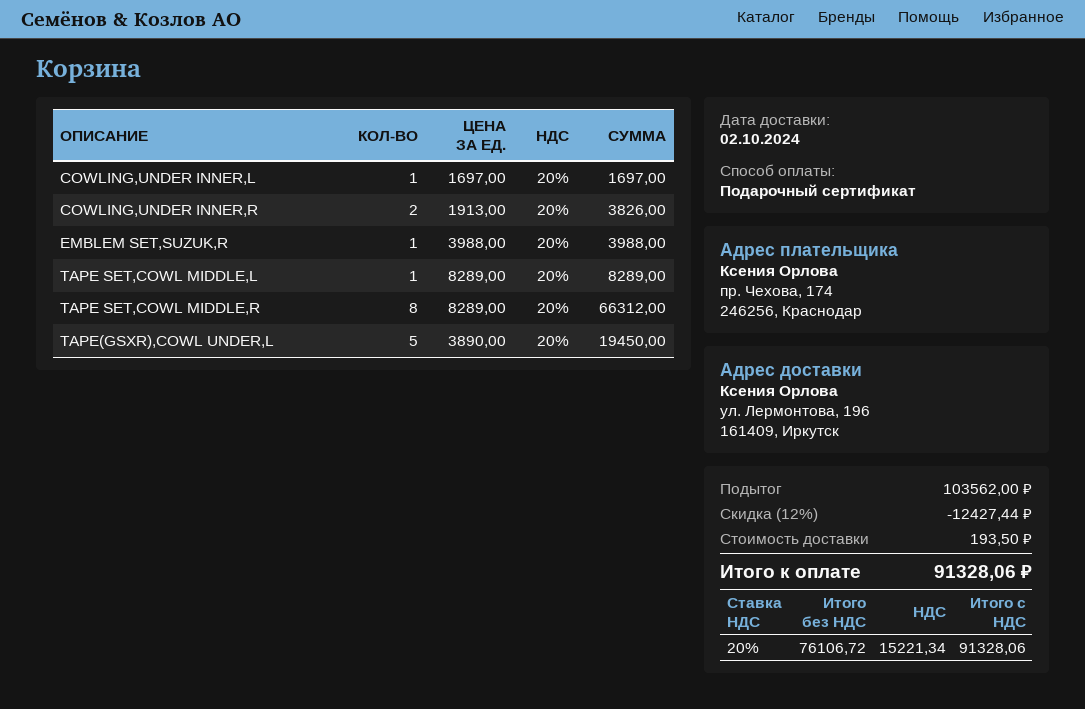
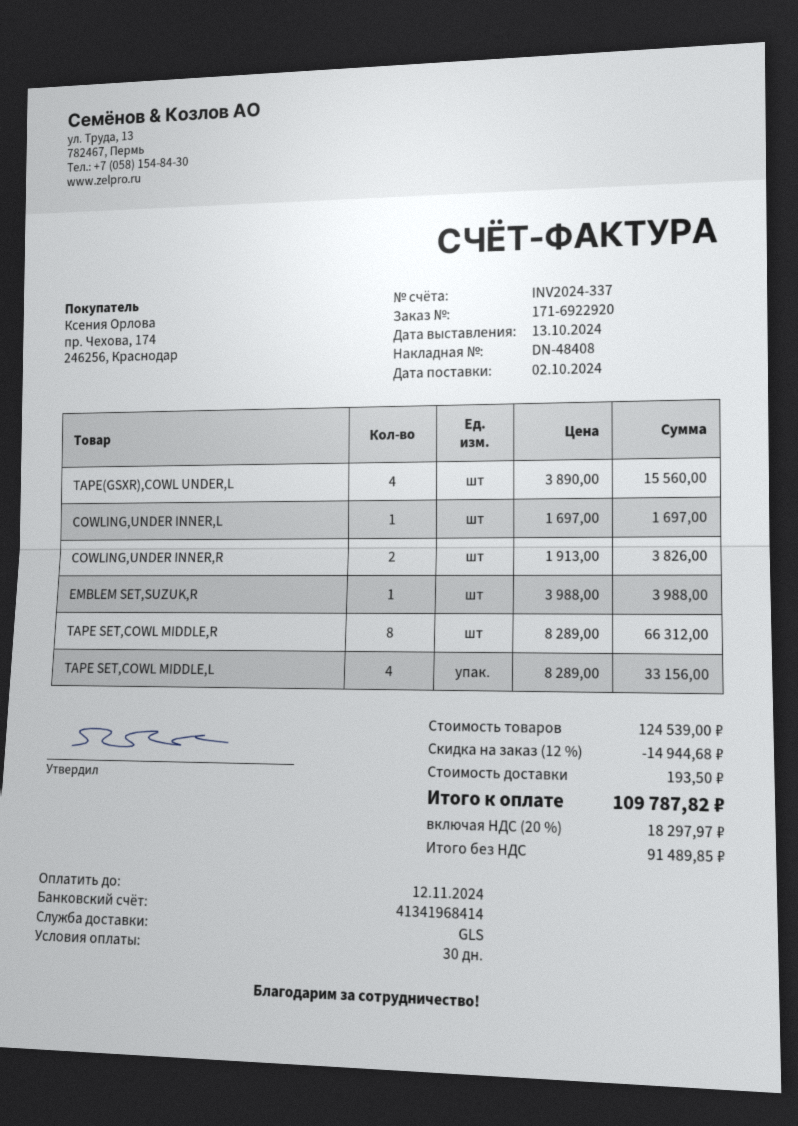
TAPE SET,COWL MIDDLE,L: 1 x 8289.00 = 8289.00 -> 4 x 8289.00 = 33156.00
TAPE(GSXR),COWL UNDER,L: 5 x 3890.00 = 19450.00 -> 4 x 3890.00 = 15560.00
subtotal: 103562.00 -> 124539.00
discount: 12% = 12427.44 -> 12% = 14944.68
net: 76106.72 -> 91489.85
tax: 20% = 15221.34 -> 20% = 18297.97
total: 91328.06 -> 109787.82

